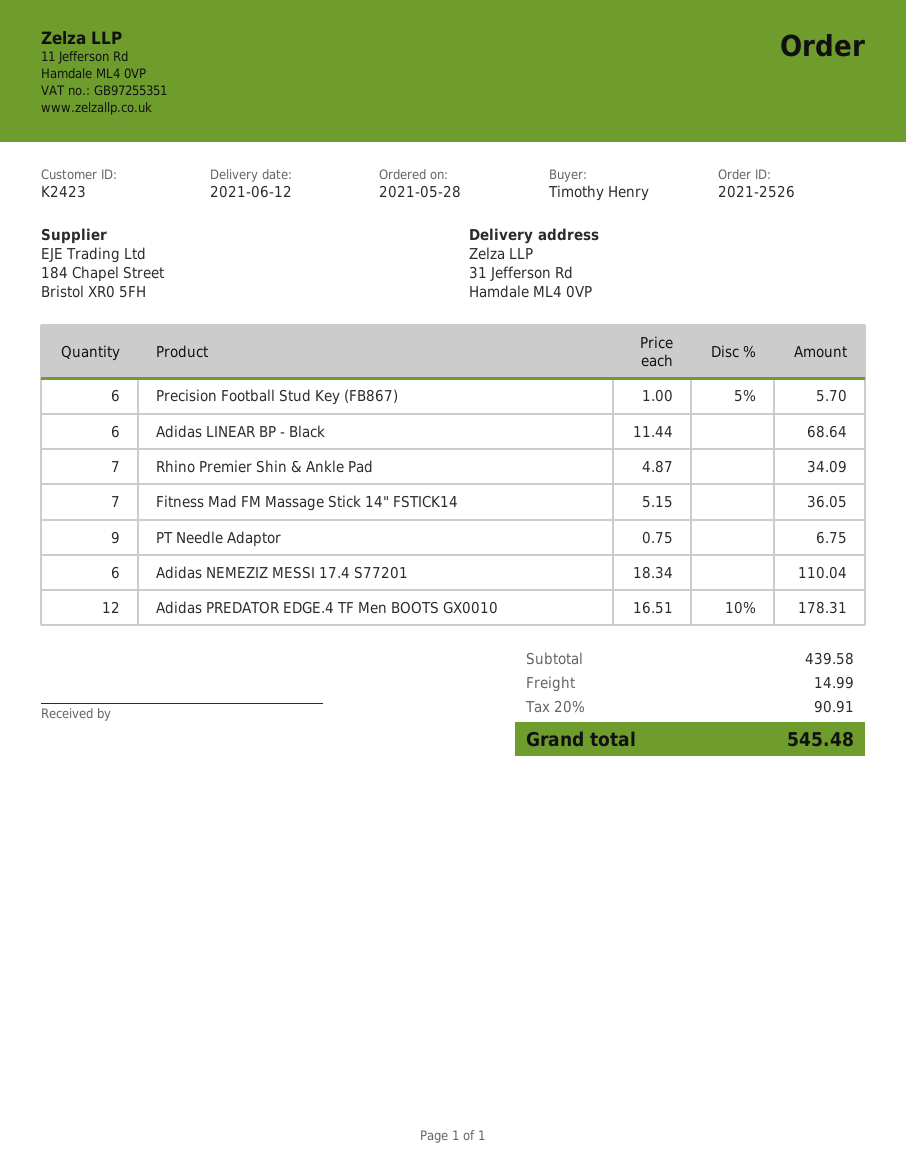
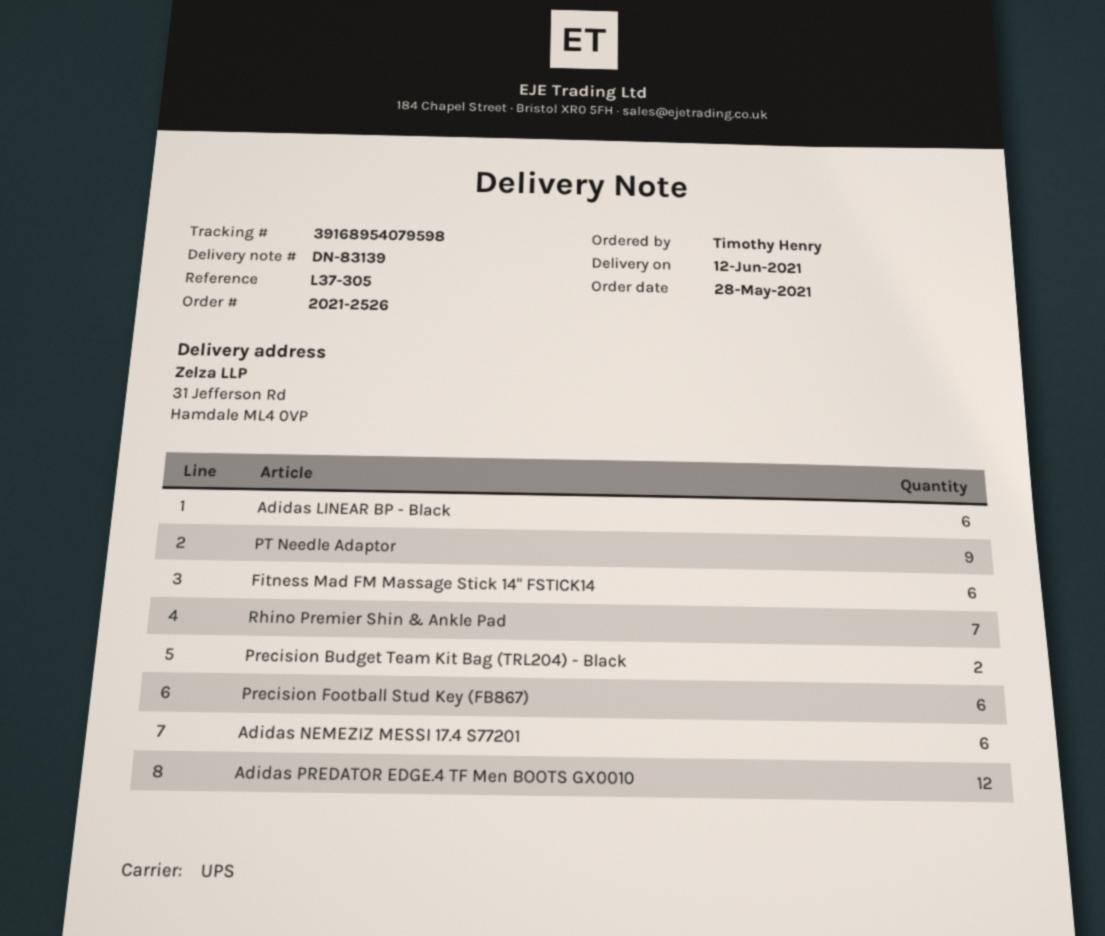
Fitness Mad FM Massage Stick 14" FSTICK14: 7 -> 6
Precision Budget Team Kit Bag (TRL204) - Black: none -> 2

